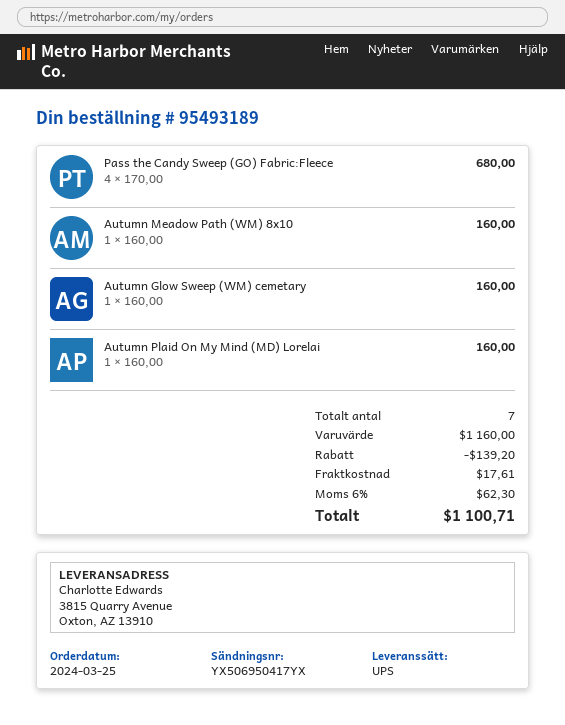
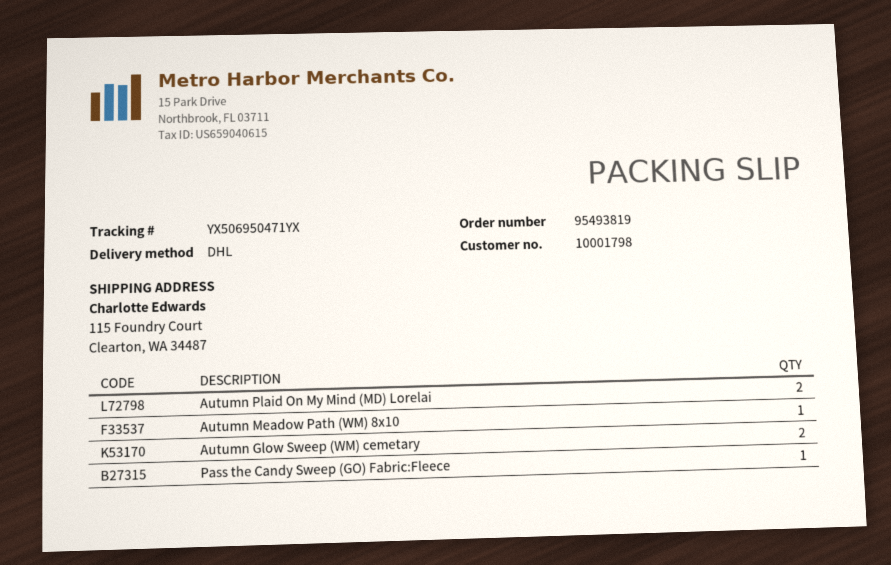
order number: 95493189 -> 95493819
shipping method: UPS -> DHL
tracking number: YX506950417YX -> YX506950471YX
ship to: 3815 Quarry Avenue, Oxton, AZ 13910 -> 115 Foundry Court, Clearton, WA 34487
Pass the Candy Sweep (GO) Fabric:Fleece: 4 -> 1
Autumn Glow Sweep (WM) cemetary: 1 -> 2
Autumn Plaid On My Mind (MD) Lorelai: 1 -> 2

